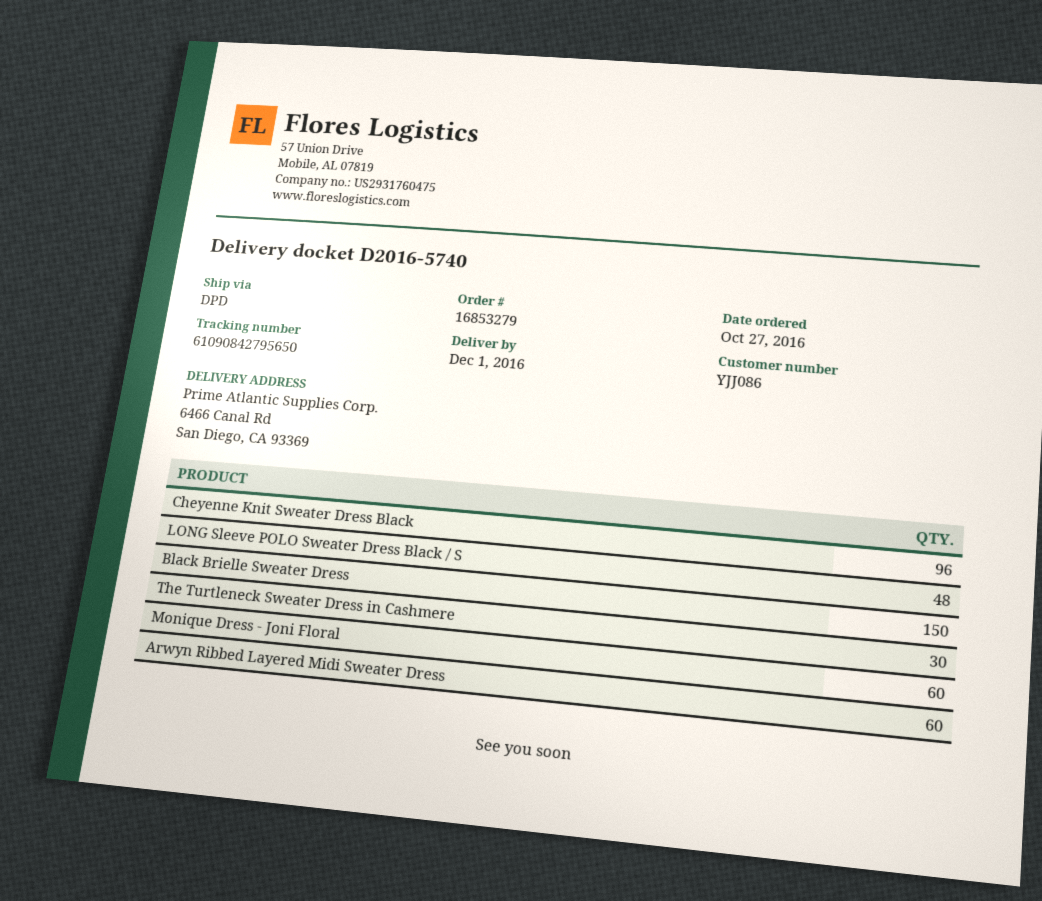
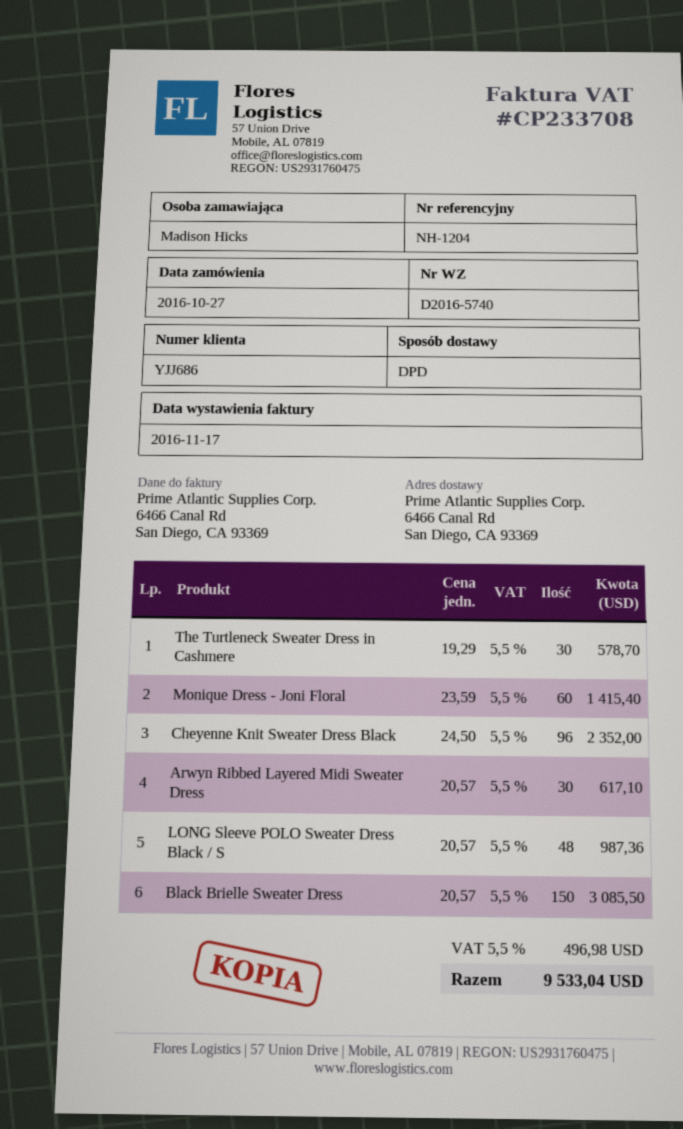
customer number: YJJ086 -> YJJ686
Arwyn Ribbed Layered Midi Sweater Dress: 60 -> 30

